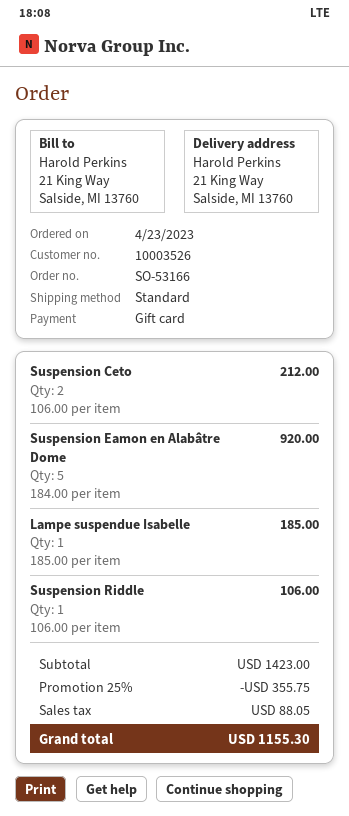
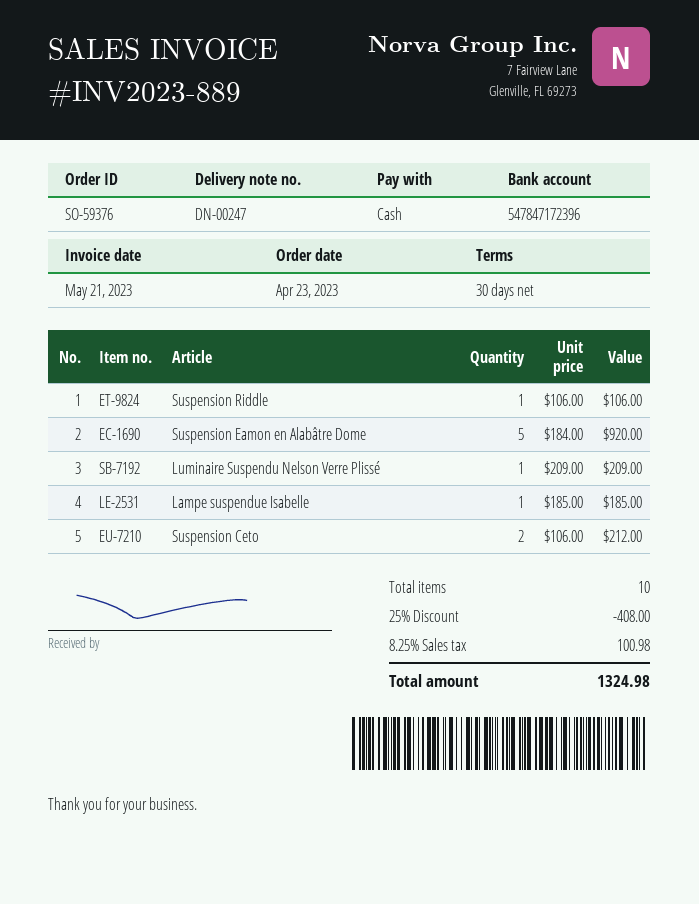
order number: SO-53166 -> SO-59376
payment method: gift card -> cash
Luminaire Suspendu Nelson Verre Plissé: none -> 1 x 209.00 = 209.00
discount: 25% = 355.75 -> 25% = 408.00
tax: 88.05 -> 100.98
total: 1155.30 -> 1324.98

